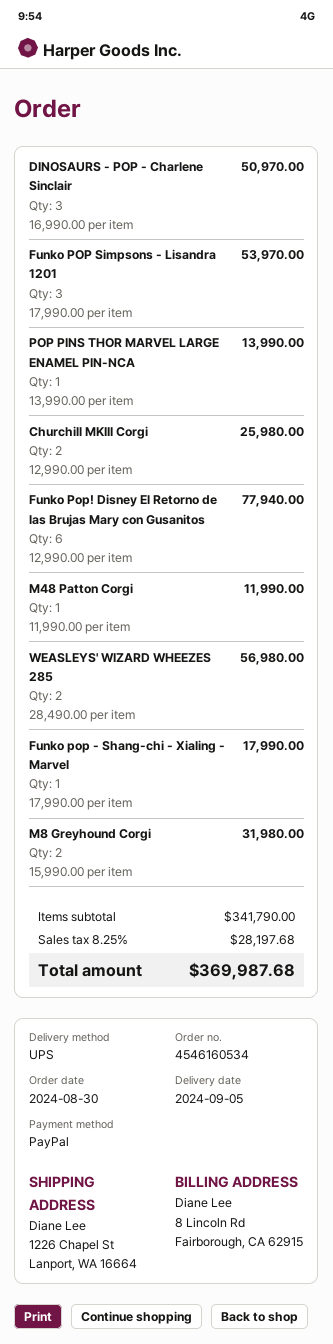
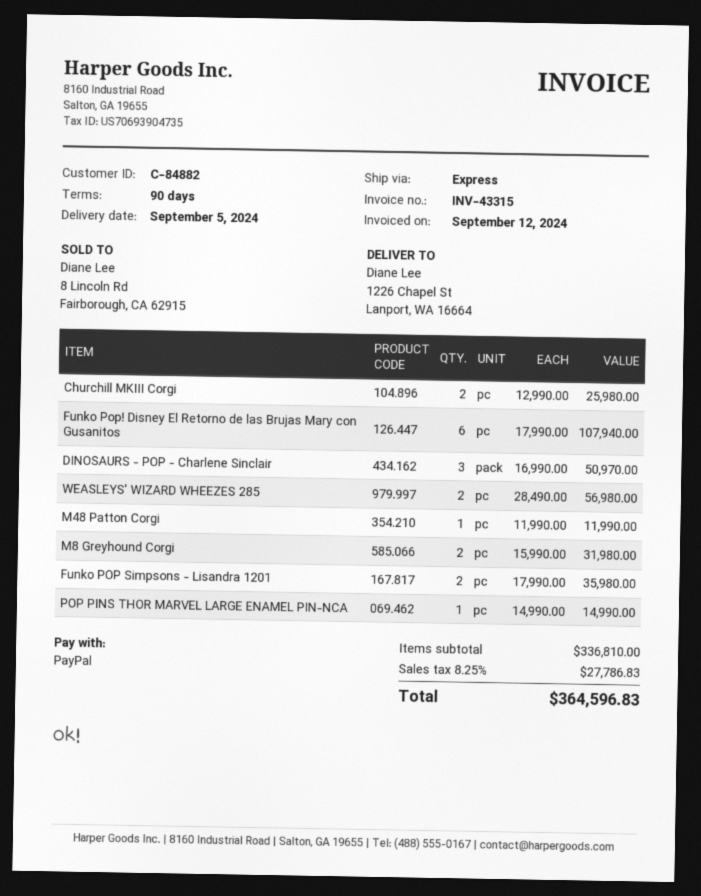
shipping method: UPS -> express
Funko POP Simpsons - Lisandra 1201: 3 x 17990.00 = 53970.00 -> 2 x 17990.00 = 35980.00
POP PINS THOR MARVEL LARGE ENAMEL PIN-NCA: 1 x 13990.00 = 13990.00 -> 1 x 14990.00 = 14990.00
Funko Pop! Disney El Retorno de las Brujas Mary con Gusanitos: 6 x 12990.00 = 77940.00 -> 6 x 17990.00 = 107940.00
Funko pop - Shang-chi - Xialing - Marvel: 1 x 17990.00 = 17990.00 -> none
subtotal: 341790.00 -> 336810.00
tax: 8.25% = 28197.68 -> 8.25% = 27786.83
total: 369987.68 -> 364596.83

